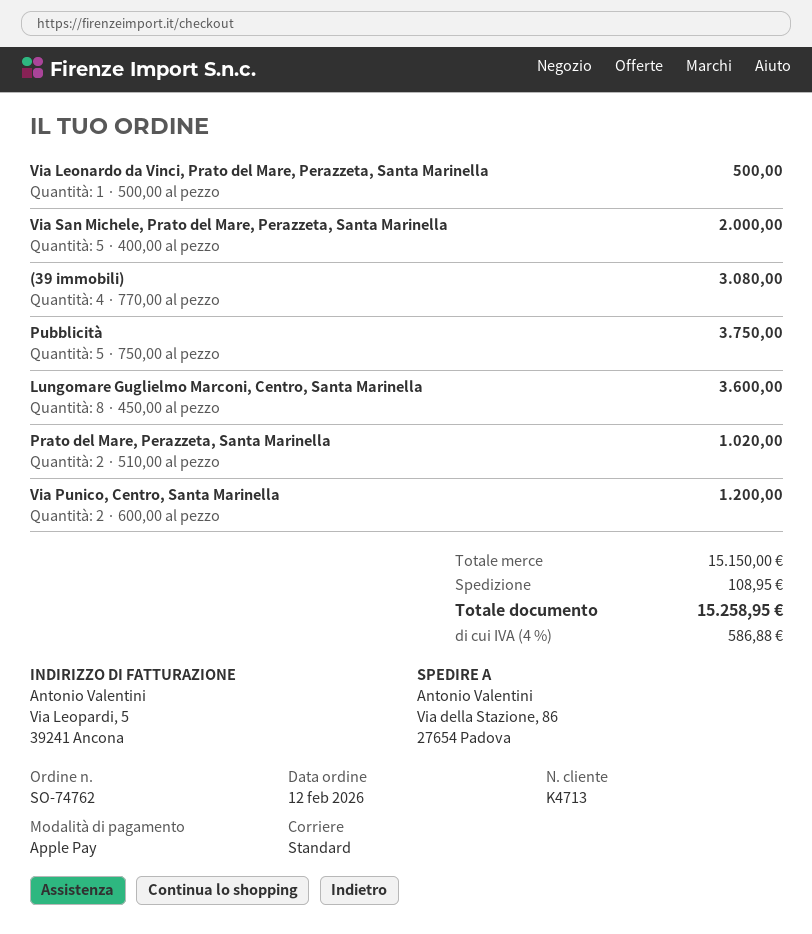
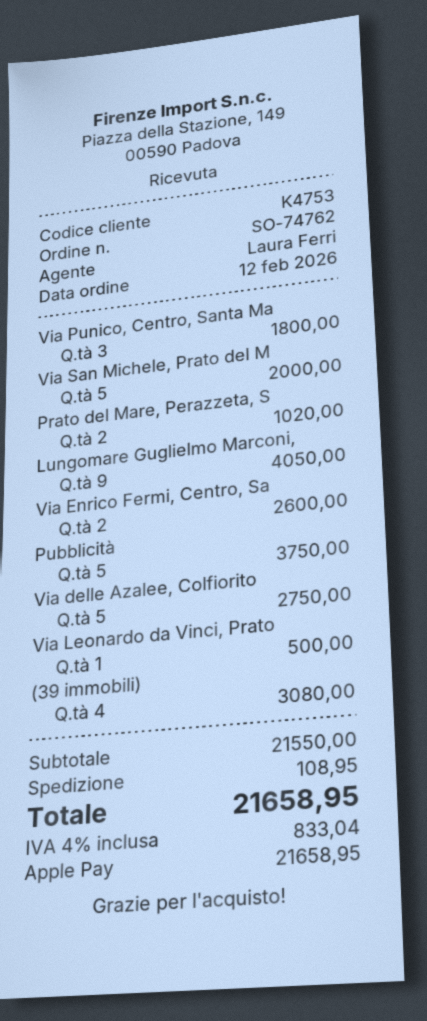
customer number: K4713 -> K4753
Lungomare Guglielmo Marconi, Centro, Santa Marinella: 8 for 3600.00 -> 9 for 4050.00
Via Punico, Centro, Santa Marinella: 2 for 1200.00 -> 3 for 1800.00
Via Enrico Fermi, Centro, Sa: none -> 2 for 2600.00
Via delle Azalee, Colfiorito: none -> 5 for 2750.00
subtotal: 15150.00 -> 21550.00
tax: 4% = 586.88 -> 4% = 833.04
total: 15258.95 -> 21658.95

